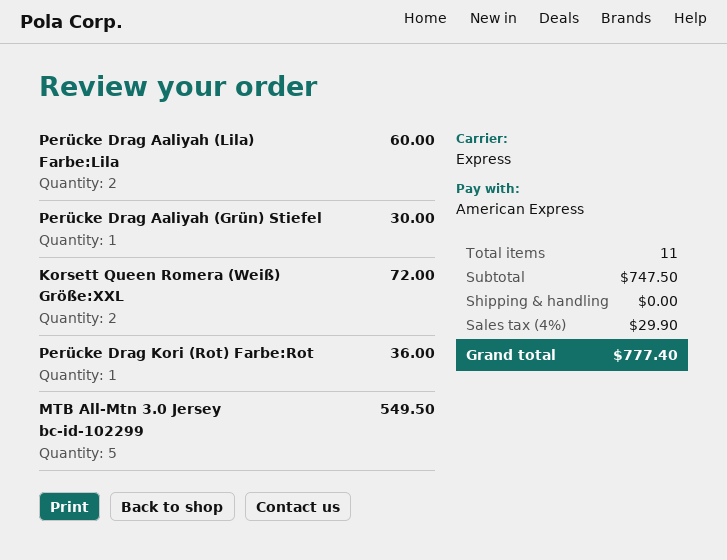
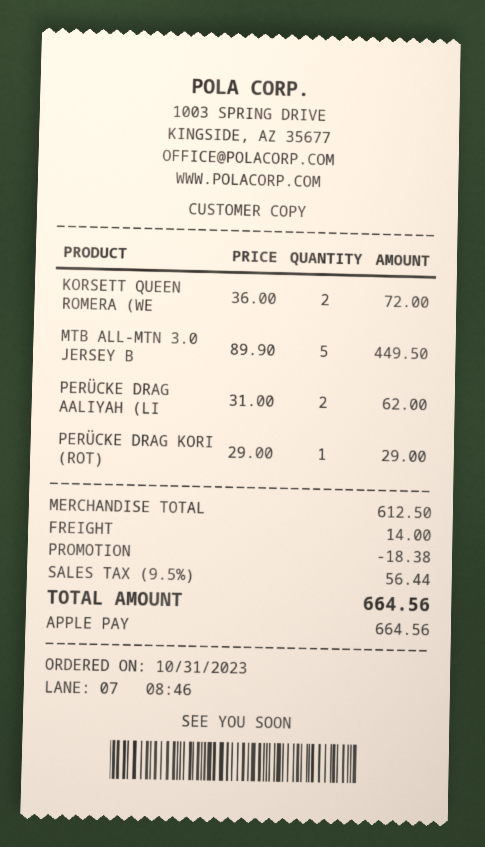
payment method: American Express -> Apple Pay
Perücke Drag Aaliyah (Lila) Farbe:Lila: 2 for 60.00 -> 2 for 62.00
Perücke Drag Aaliyah (Grün) Stiefel: 1 for 30.00 -> none
Perücke Drag Kori (Rot) Farbe:Rot: 1 for 36.00 -> 1 for 29.00
MTB All-Mtn 3.0 Jersey bc-id-102299: 5 for 549.50 -> 5 for 449.50
subtotal: 747.50 -> 612.50
discount: none -> 18.38
shipping: 0.00 -> 14.00
tax: 4% = 29.90 -> 9.5% = 56.44
total: 777.40 -> 664.56

